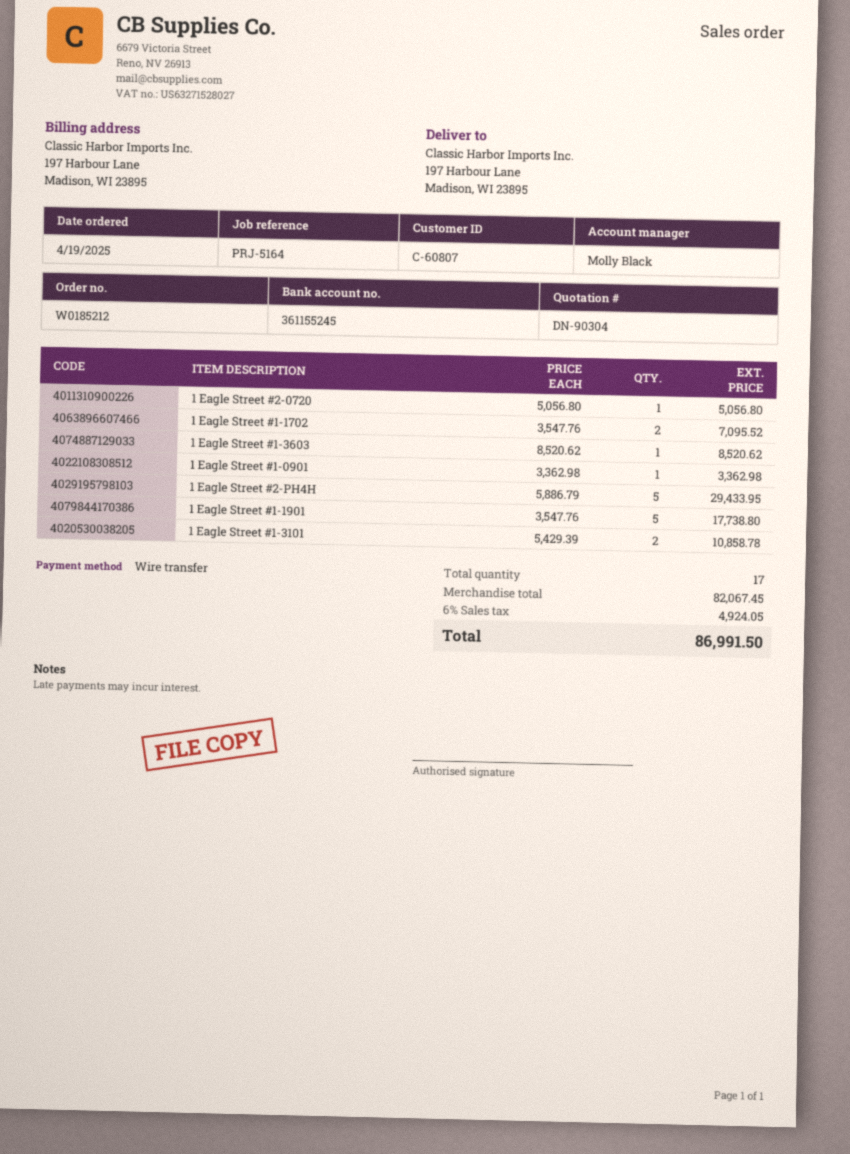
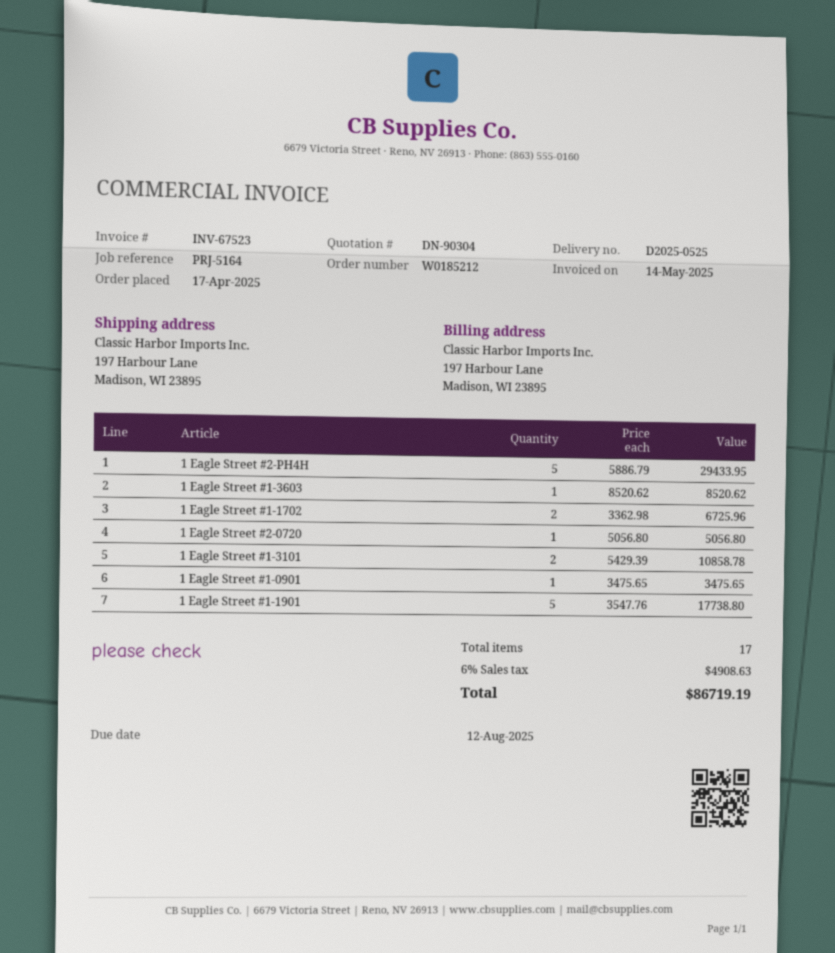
order date: 2025-04-19 -> 2025-04-17
1 Eagle Street #1-1702: 2 x 3547.76 = 7095.52 -> 2 x 3362.98 = 6725.96
1 Eagle Street #1-0901: 1 x 3362.98 = 3362.98 -> 1 x 3475.65 = 3475.65
tax: 6% = 4924.05 -> 6% = 4908.63
total: 86991.50 -> 86719.19

